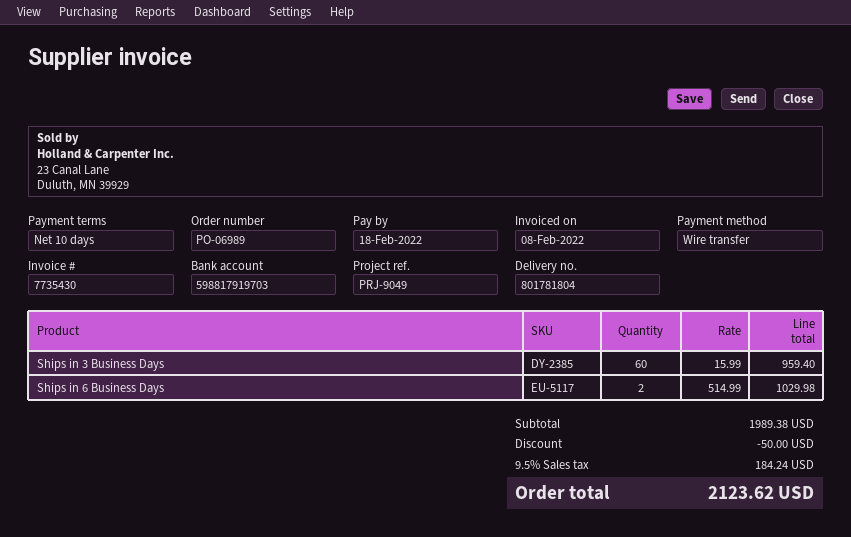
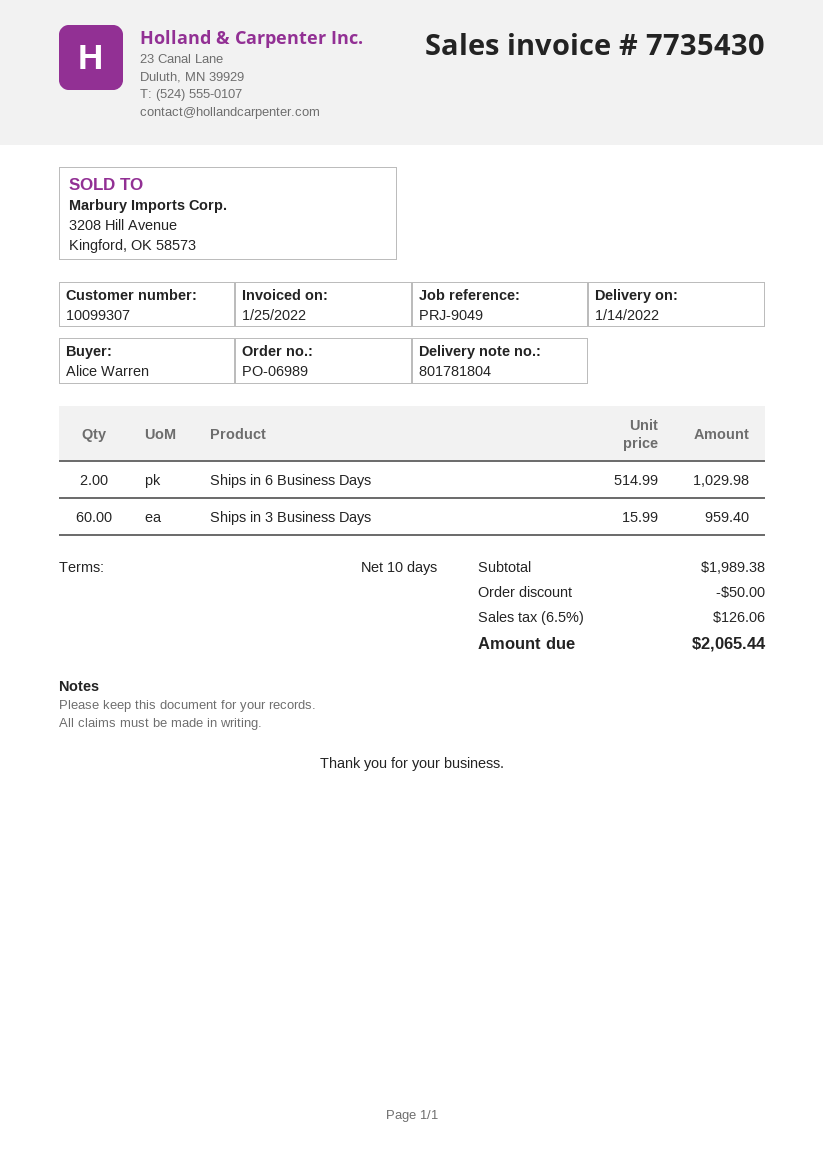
invoice date: 2022-02-08 -> 2022-01-25
tax: 9.5% = 184.24 -> 6.5% = 126.06
total: 2123.62 -> 2065.44

